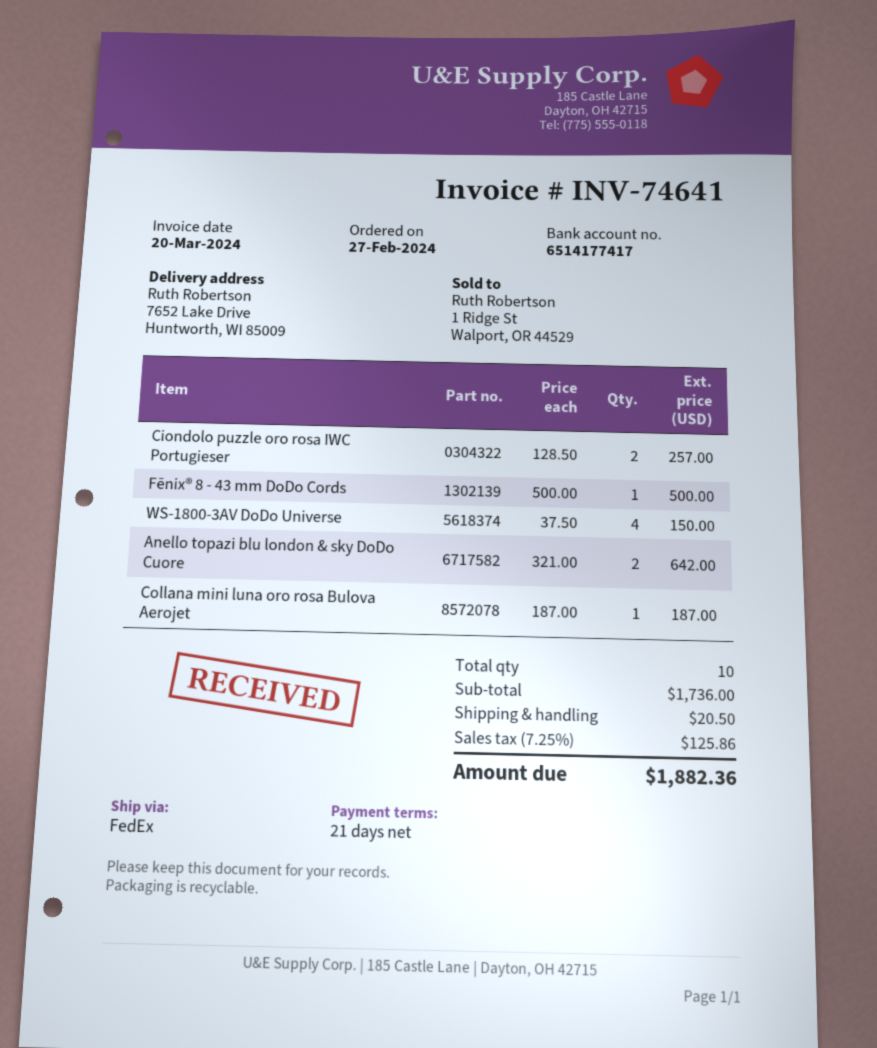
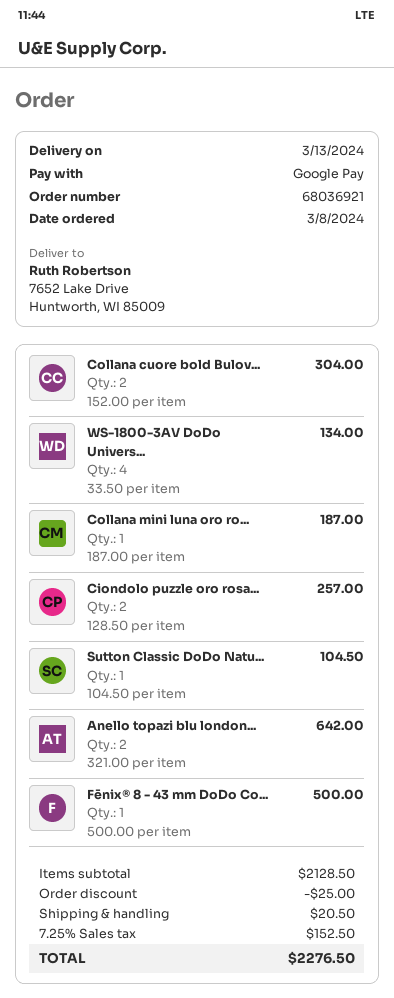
order date: 2024-02-27 -> 2024-03-08
WS-1800-3AV DoDo Universe: 4 x 37.50 = 150.00 -> 4 x 33.50 = 134.00
Collana cuore bold Bulov...: none -> 2 x 152.00 = 304.00
Sutton Classic DoDo Natu...: none -> 1 x 104.50 = 104.50
subtotal: 1736.00 -> 2128.50
discount: none -> 25.00
tax: 7.25% = 125.86 -> 7.25% = 152.50
total: 1882.36 -> 2276.50

